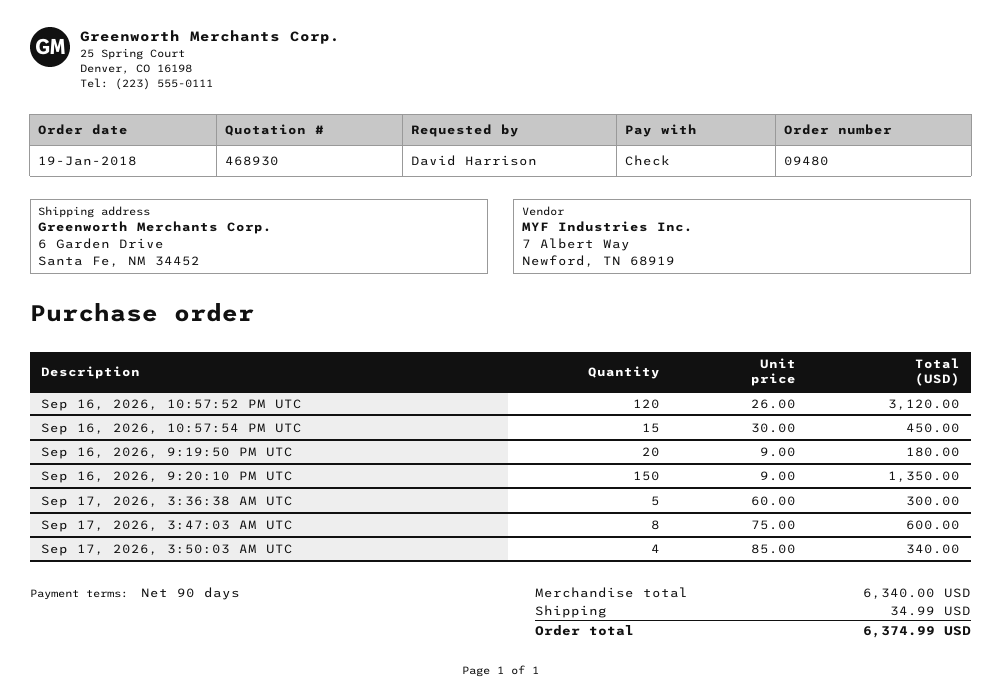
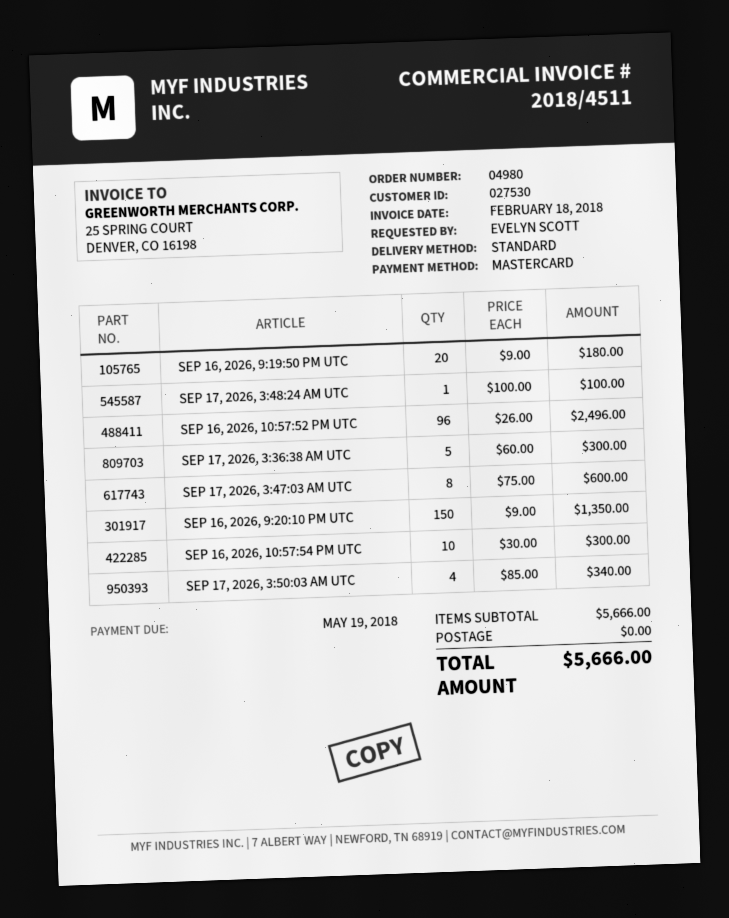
order number: 09480 -> 04980
ordered by: David Harrison -> EVELYN SCOTT
payment method: cheque -> Mastercard
Sep 16, 2026, 10:57:52 PM UTC: 120 x 26.00 = 3120.00 -> 96 x 26.00 = 2496.00
Sep 16, 2026, 10:57:54 PM UTC: 15 x 30.00 = 450.00 -> 10 x 30.00 = 300.00
SEP 17, 2026, 3:48:24 AM UTC: none -> 1 x 100.00 = 100.00
subtotal: 6340.00 -> 5666.00
shipping: 34.99 -> 0.00
total: 6374.99 -> 5666.00

